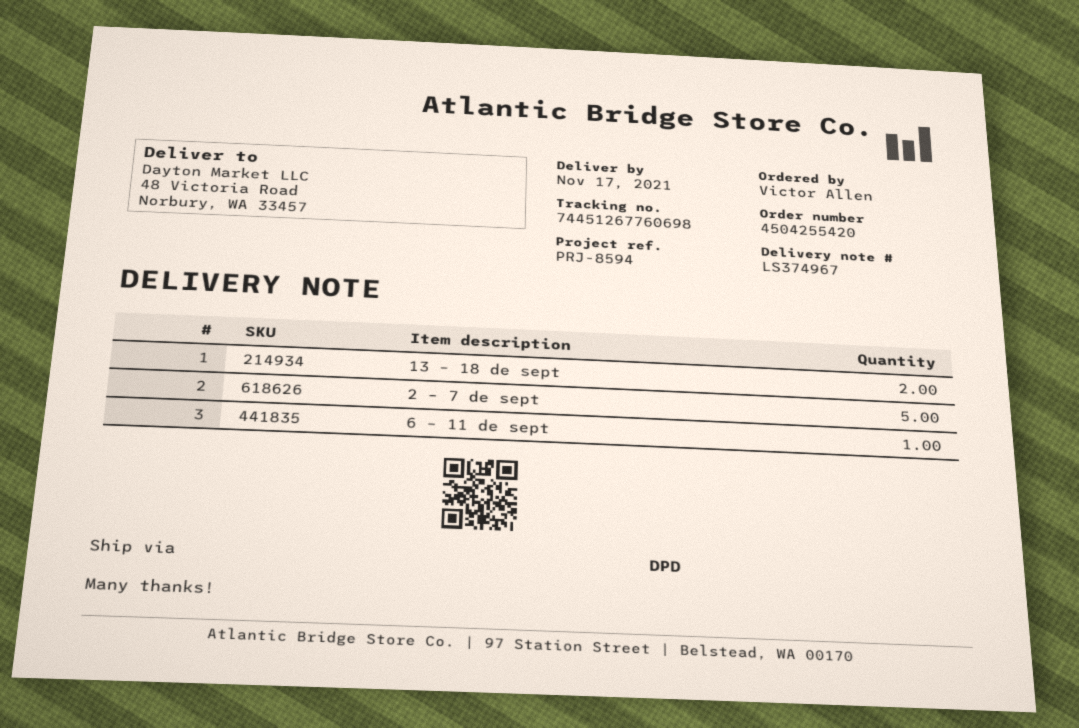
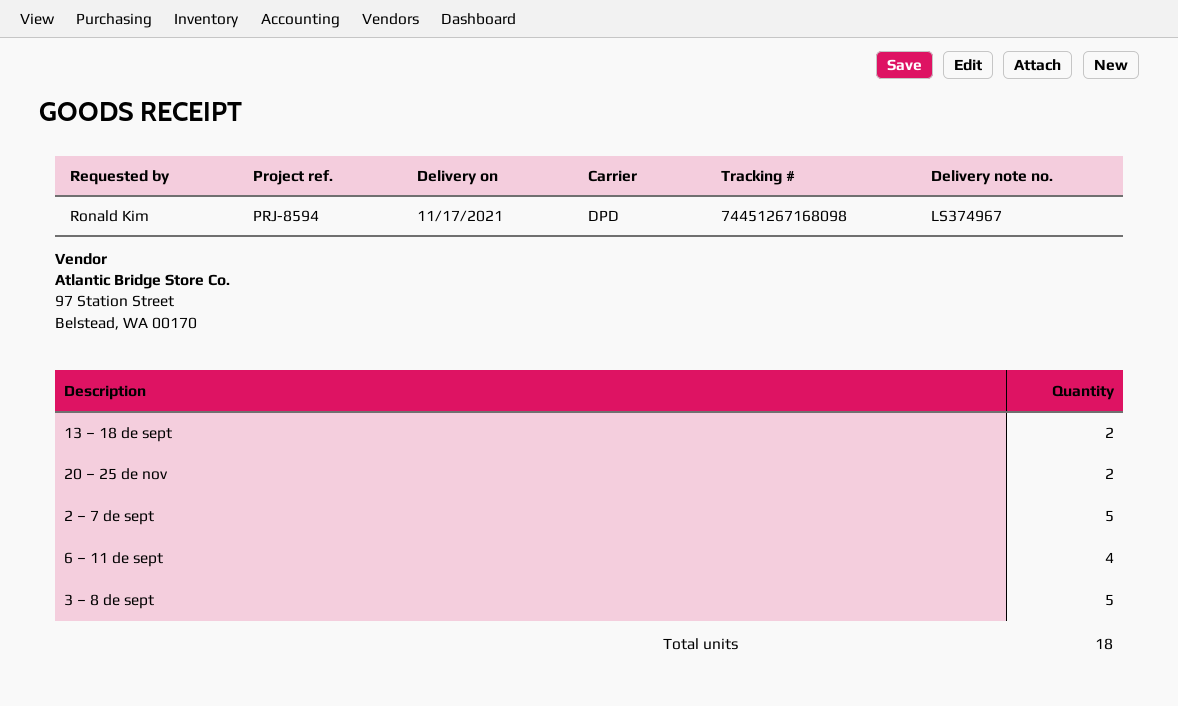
ordered by: Victor Allen -> Ronald Kim
tracking number: 74451267760698 -> 74451267168098
6 – 11 de sept: 1 -> 4
20 – 25 de nov: none -> 2
3 – 8 de sept: none -> 5

